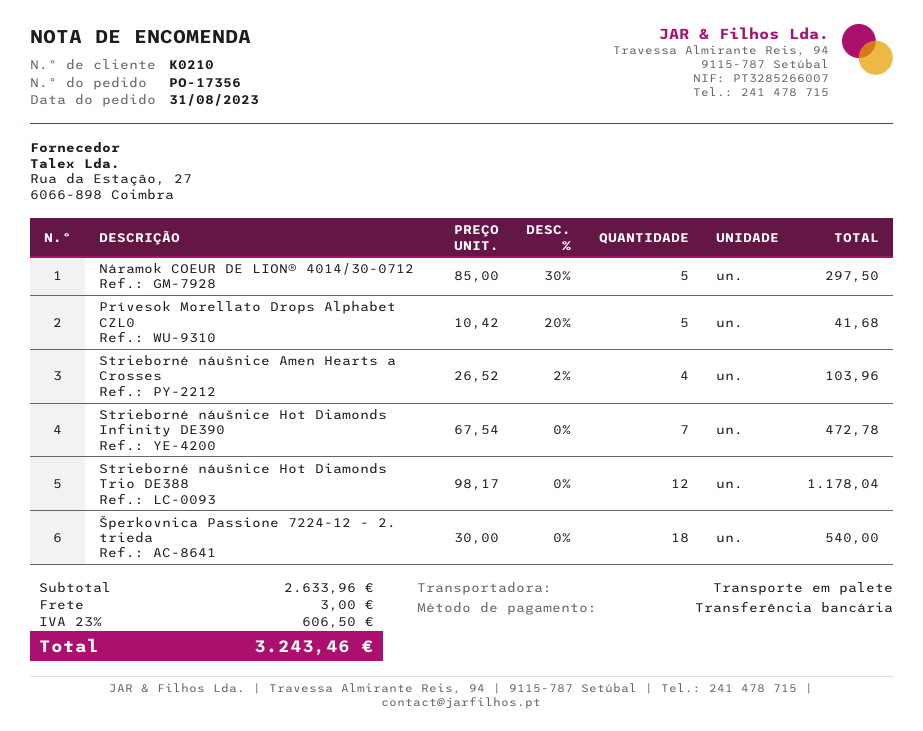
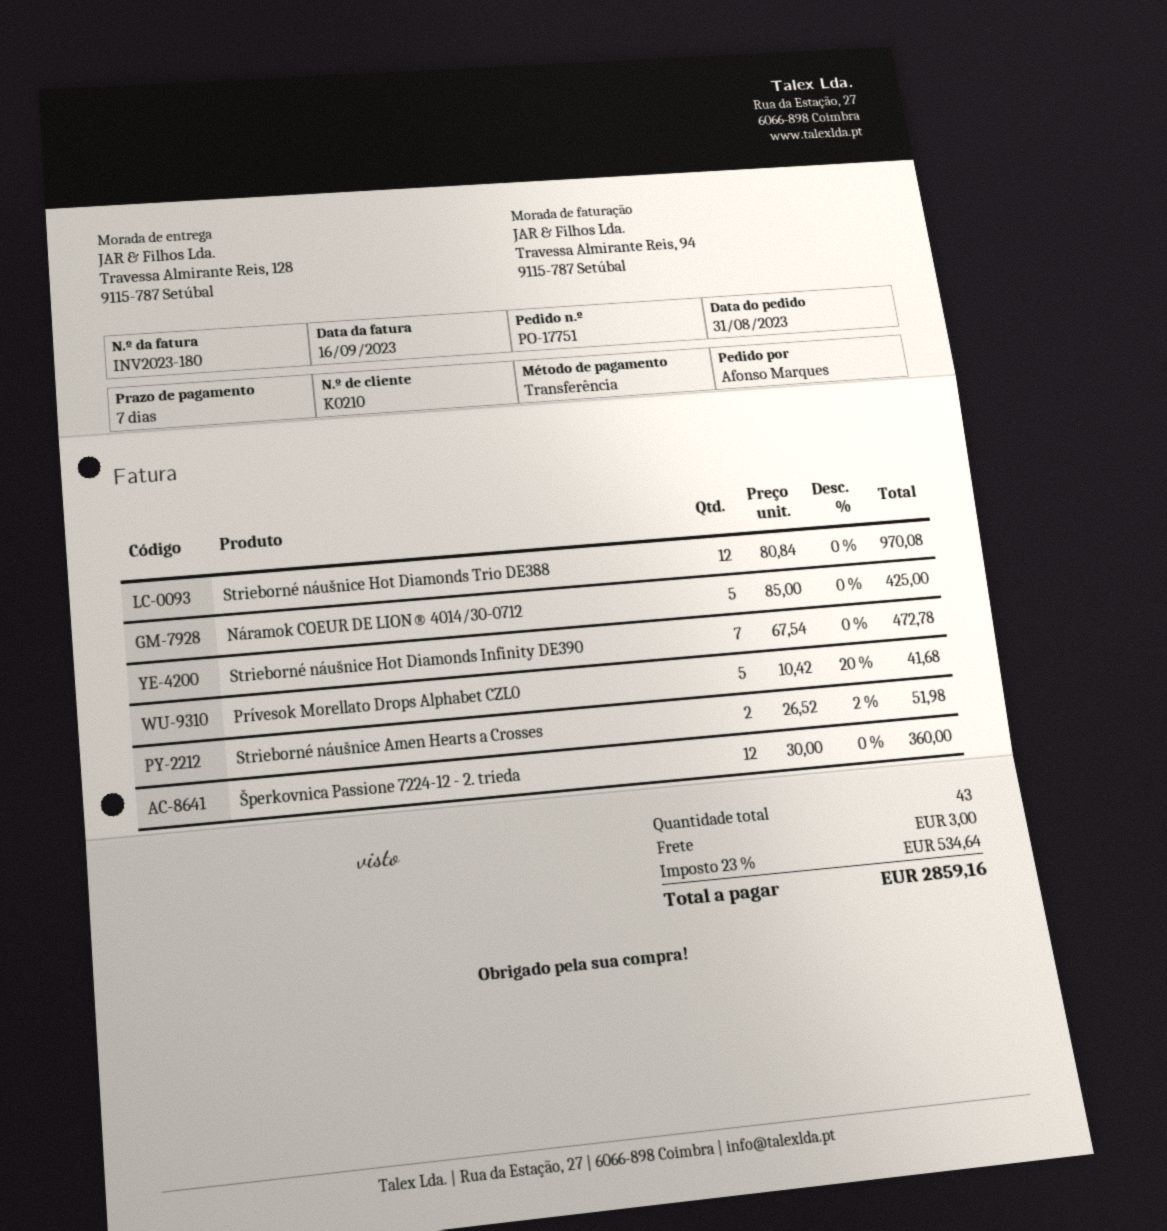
order number: PO-17356 -> PO-17751
Náramok COEUR DE LION® 4014/30-0712: 5 x 85.00 - 30% = 297.50 -> 5 x 85.00 = 425.00
Strieborné náušnice Amen Hearts a Crosses: 4 x 26.52 - 2% = 103.96 -> 2 x 26.52 - 2% = 51.98
Strieborné náušnice Hot Diamonds Trio DE388: 12 x 98.17 = 1178.04 -> 12 x 80.84 = 970.08
Šperkovnica Passione 7224-12 - 2. trieda: 18 x 30.00 = 540.00 -> 12 x 30.00 = 360.00
tax: 23% = 606.50 -> 23% = 534.64
total: 3243.46 -> 2859.16

